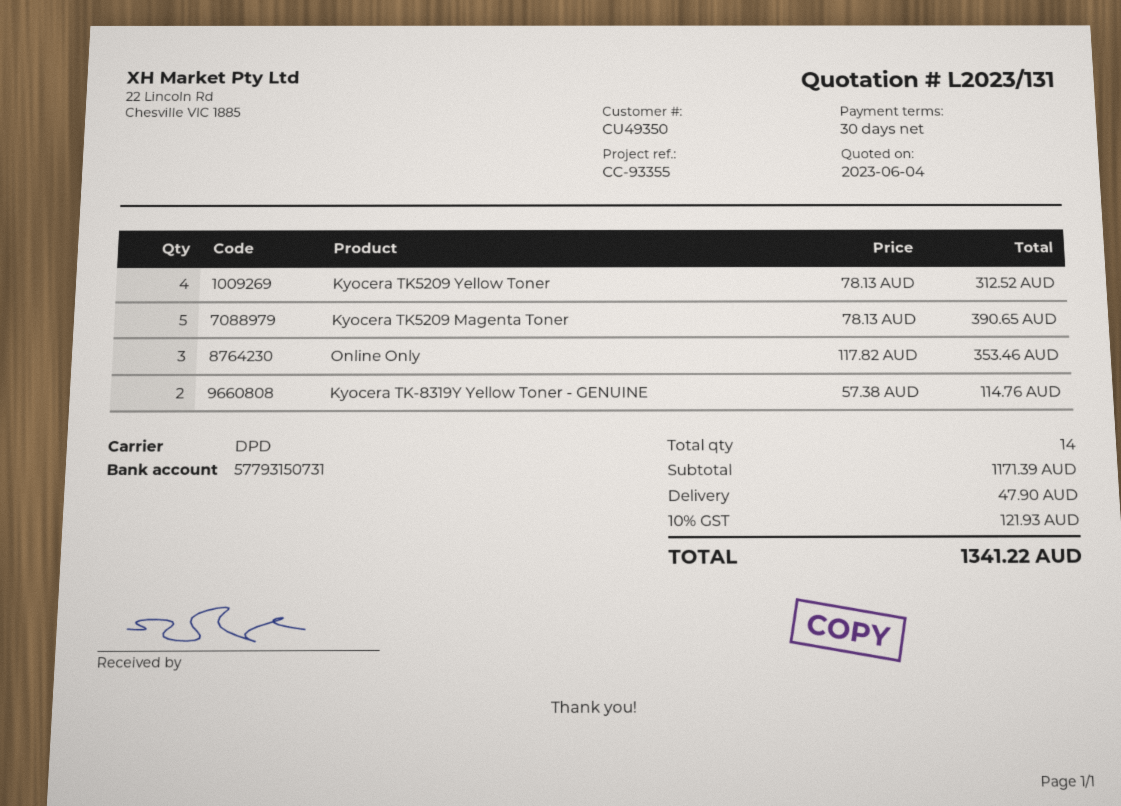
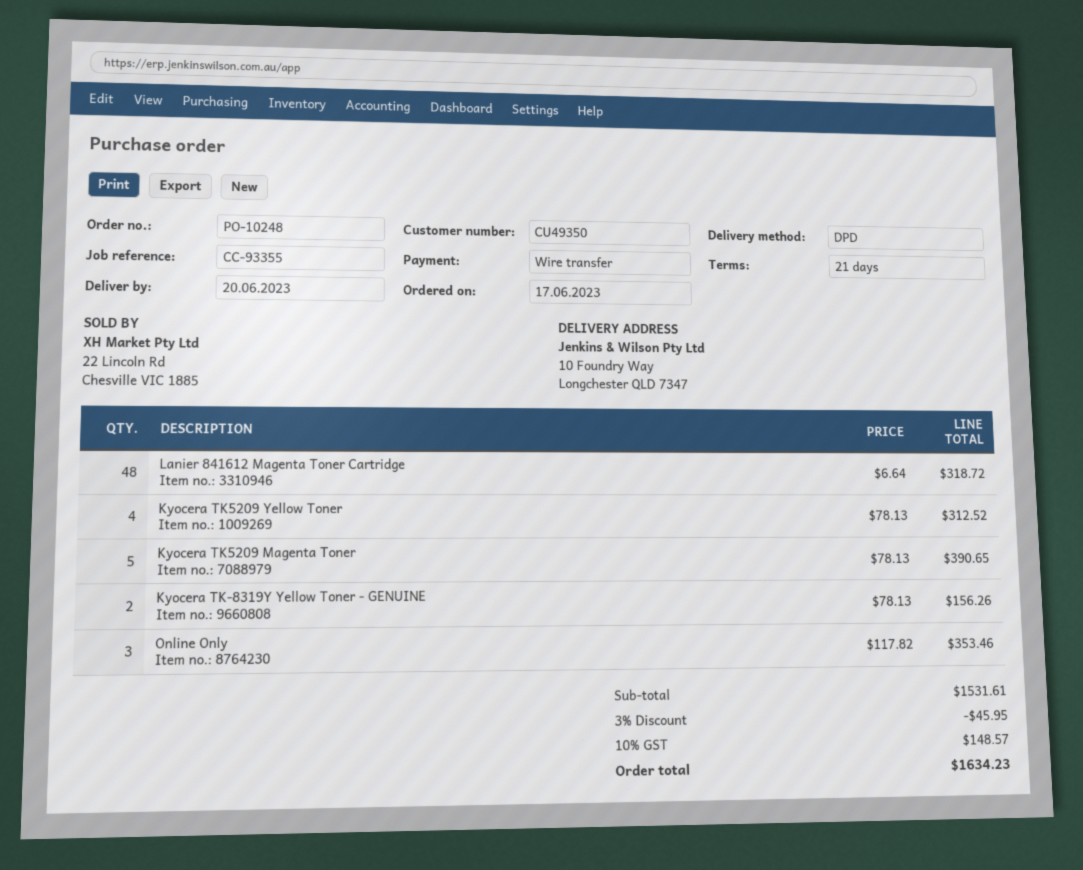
payment terms: 30 days -> 21 days
Kyocera TK-8319Y Yellow Toner - GENUINE: 2 x 57.38 = 114.76 -> 2 x 78.13 = 156.26
Lanier 841612 Magenta Toner Cartridge: none -> 48 x 6.64 = 318.72
subtotal: 1171.39 -> 1531.61
discount: none -> 3% = 45.95
shipping: 47.90 -> none
tax: 10% = 121.93 -> 10% = 148.57
total: 1341.22 -> 1634.23

